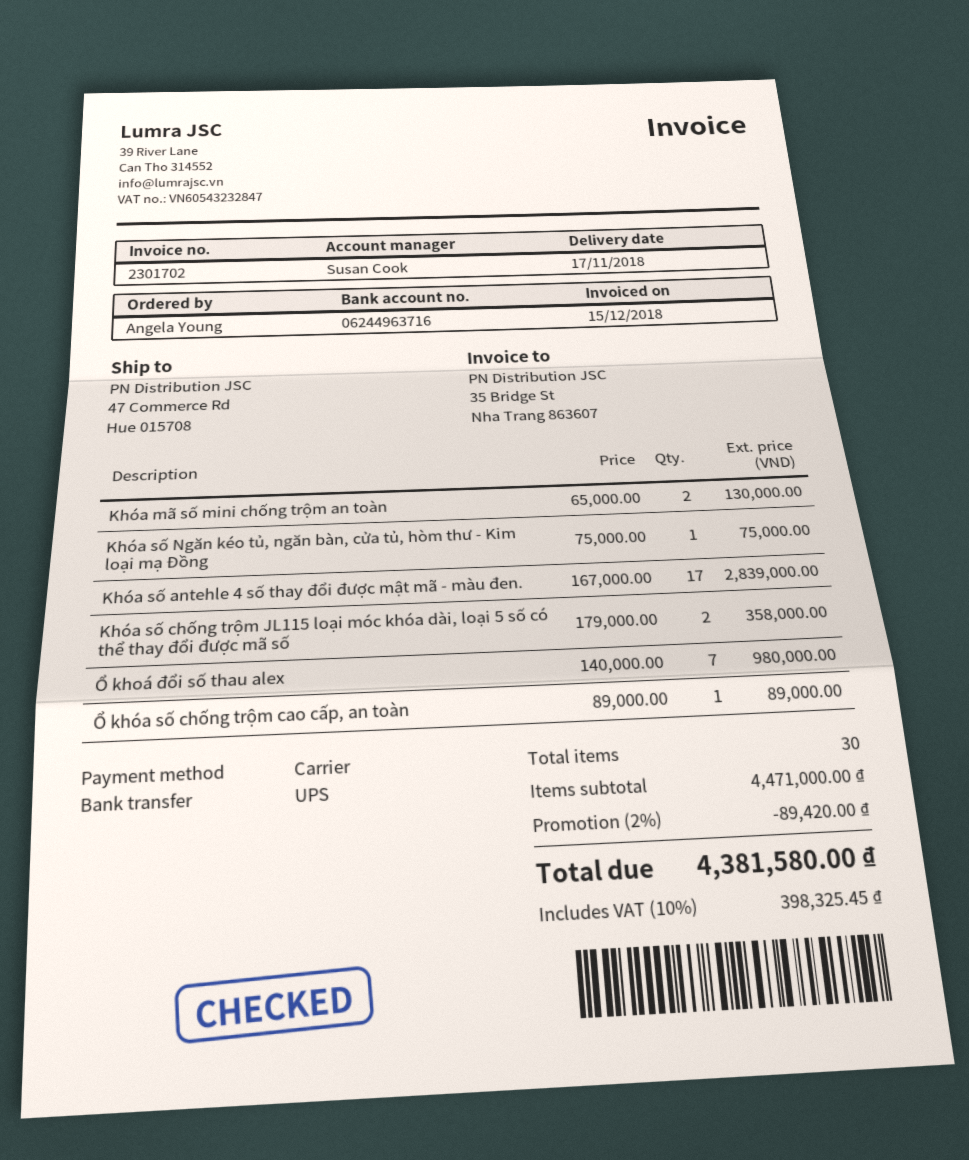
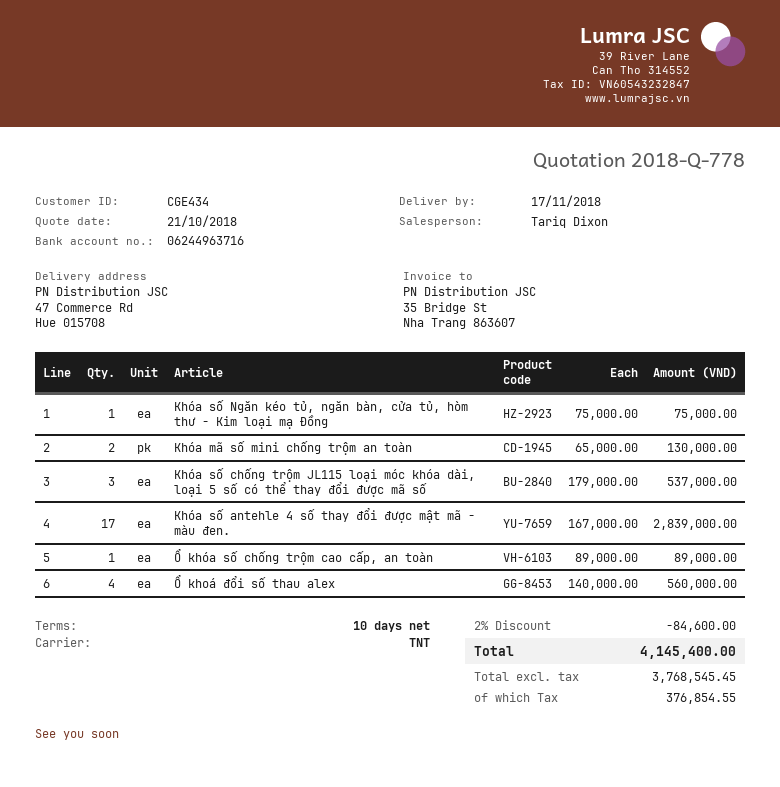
sales rep: Susan Cook -> Tariq Dixon
shipping method: UPS -> TNT
Khóa số chống trộm JL115 loại móc khóa dài, loại 5 số có thể thay đổi được mã số: 2 x 179000.00 = 358000.00 -> 3 x 179000.00 = 537000.00
Ổ khoá đổi số thau alex: 7 x 140000.00 = 980000.00 -> 4 x 140000.00 = 560000.00
discount: 2% = 89420.00 -> 2% = 84600.00
tax: 398325.45 -> 376854.55
total: 4381580.00 -> 4145400.00

